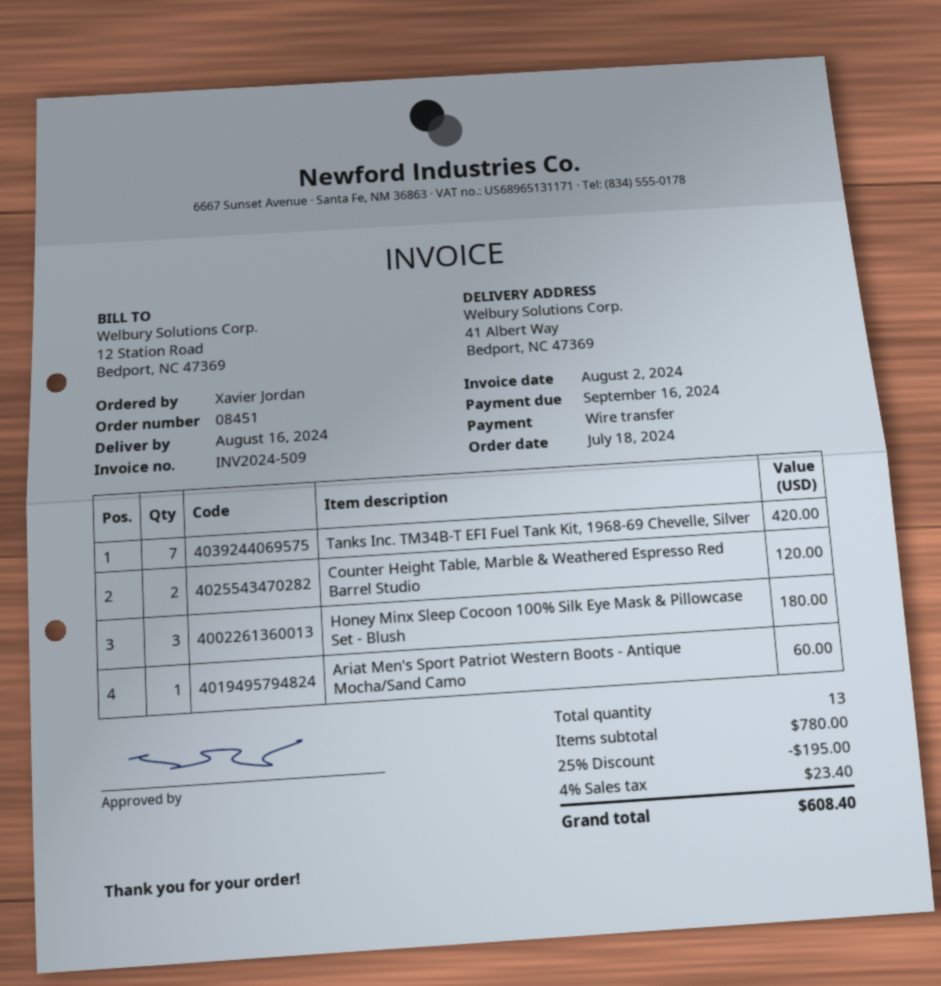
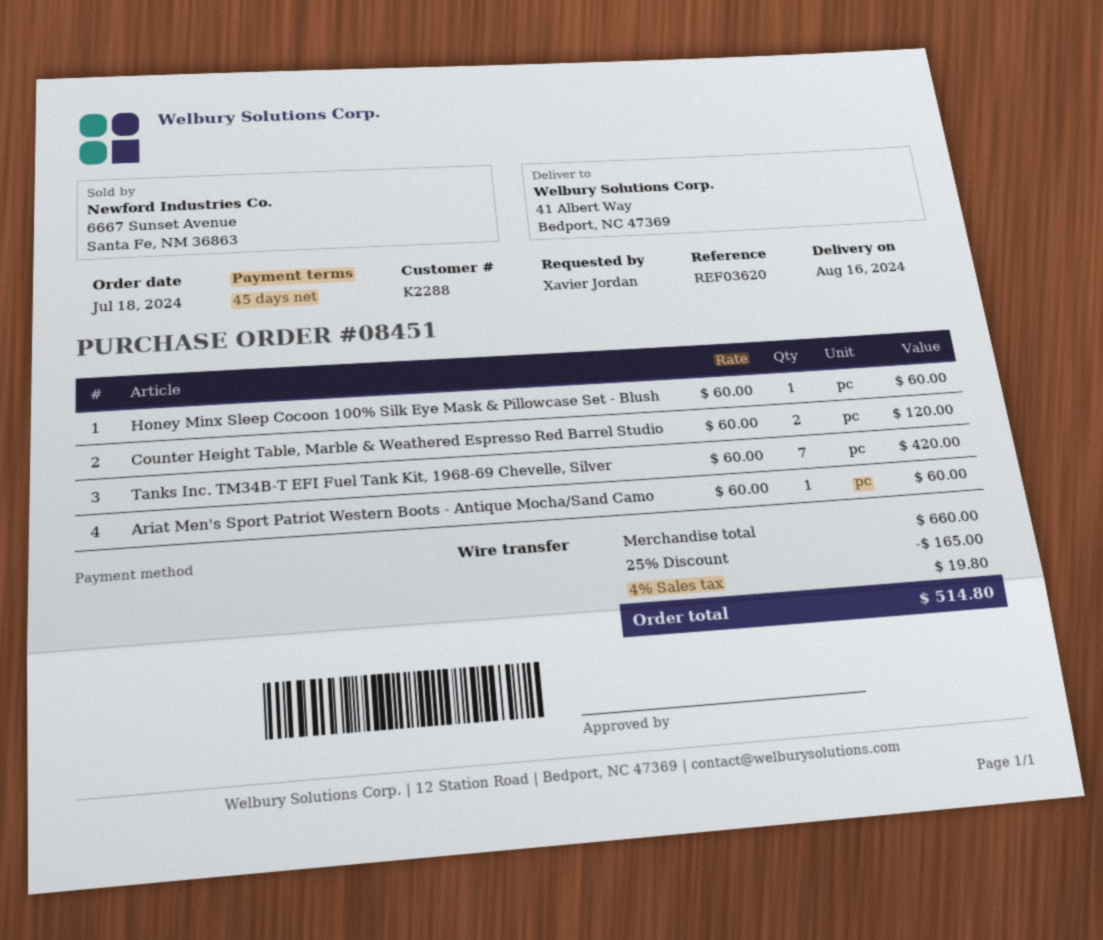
Honey Minx Sleep Cocoon 100% Silk Eye Mask & Pillowcase Set - Blush: 3 for 180.00 -> 1 for 60.00
subtotal: 780.00 -> 660.00
discount: 25% = 195.00 -> 25% = 165.00
tax: 4% = 23.40 -> 4% = 19.80
total: 608.40 -> 514.80

